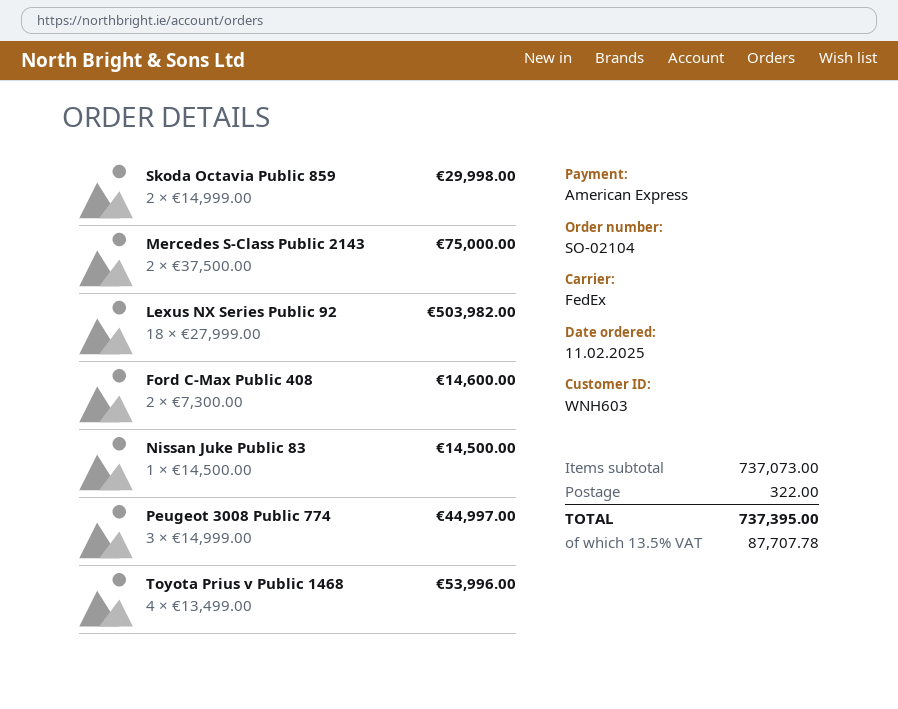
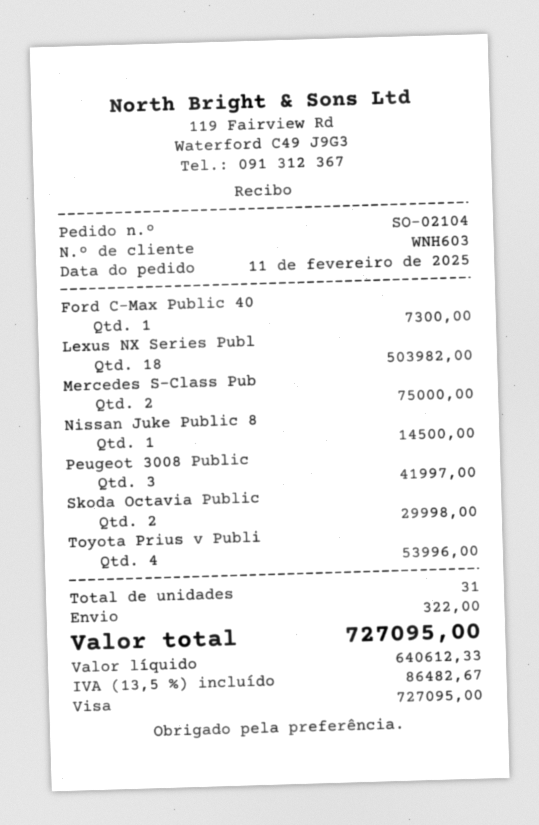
payment method: American Express -> Visa
Ford C-Max Public 408: 2 for 14600.00 -> 1 for 7300.00
Peugeot 3008 Public 774: 3 for 44997.00 -> 3 for 41997.00
tax: 13.5% = 87707.78 -> 13.5% = 86482.67
total: 737395.00 -> 727095.00

